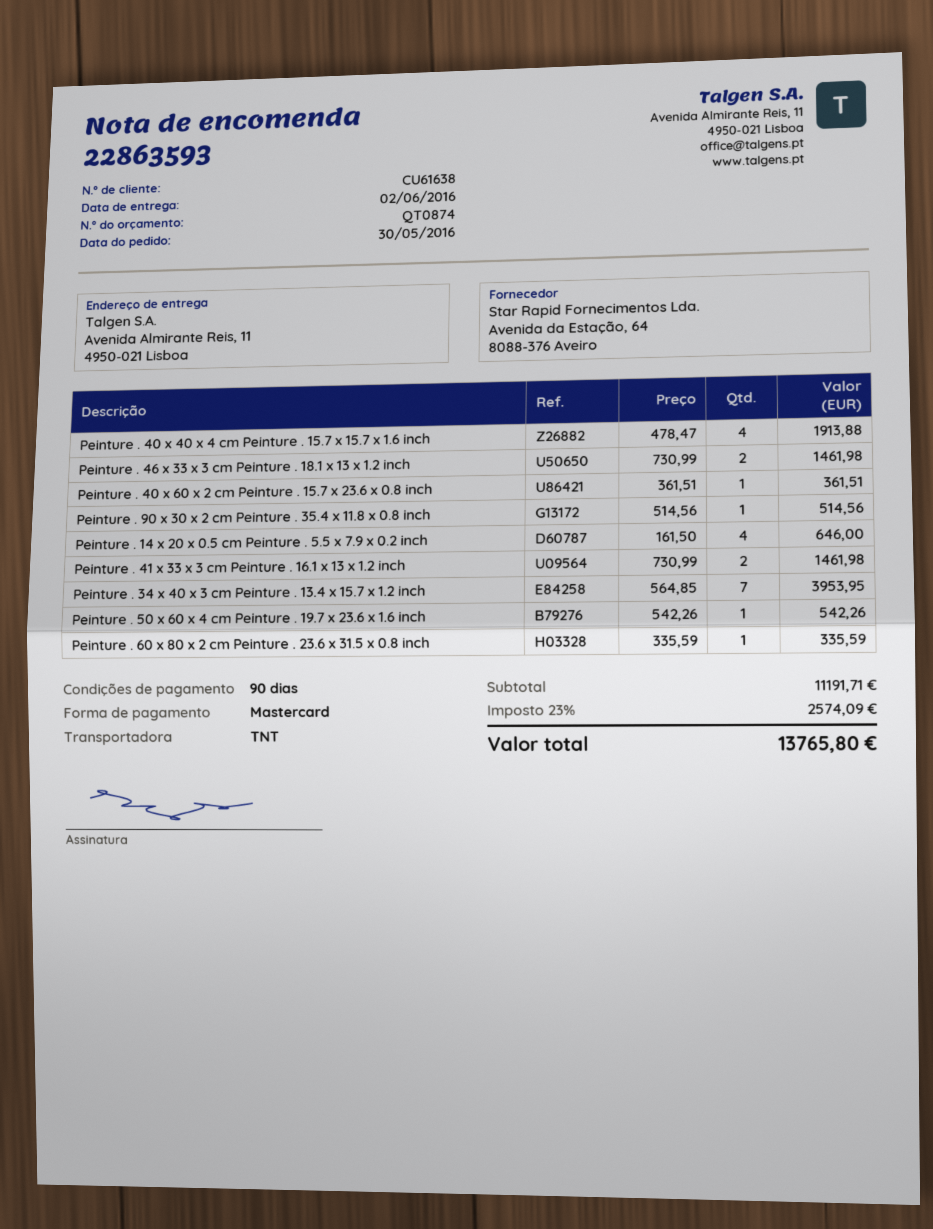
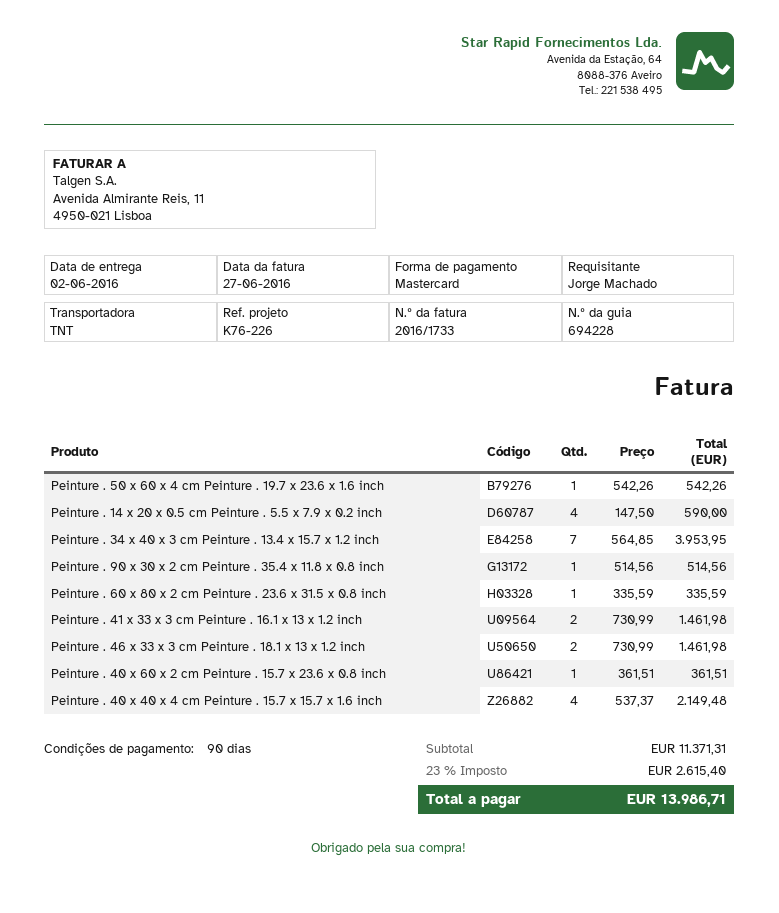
Peinture . 40 x 40 x 4 cm Peinture . 15.7 x 15.7 x 1.6 inch: 4 x 478.47 = 1913.88 -> 4 x 537.37 = 2149.48
Peinture . 14 x 20 x 0.5 cm Peinture . 5.5 x 7.9 x 0.2 inch: 4 x 161.50 = 646.00 -> 4 x 147.50 = 590.00
subtotal: 11191.71 -> 11371.31
tax: 23% = 2574.09 -> 23% = 2615.40
total: 13765.80 -> 13986.71

